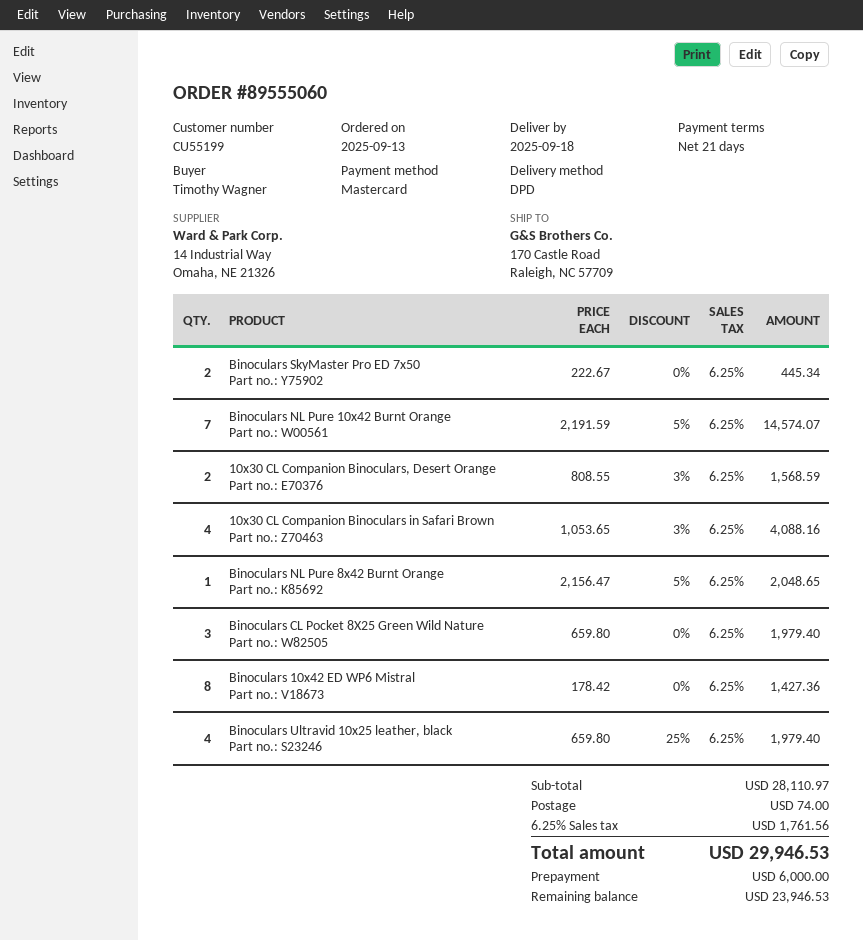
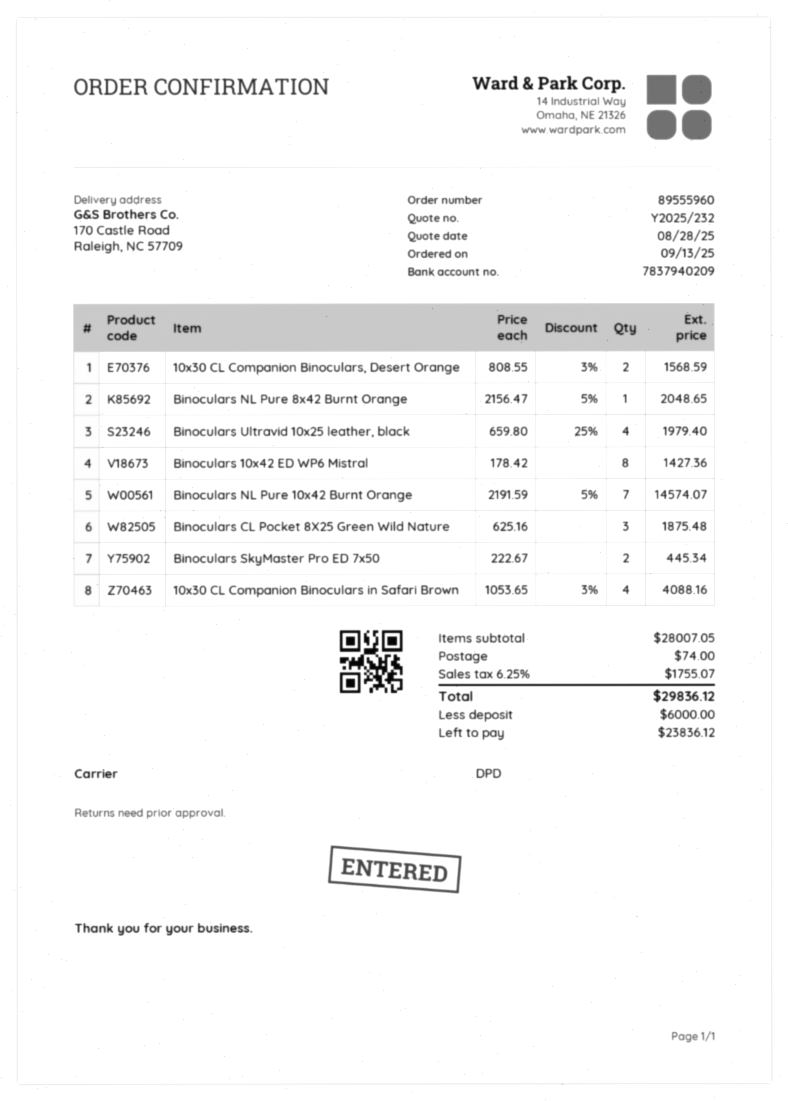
order number: 89555060 -> 89555960
Binoculars CL Pocket 8X25 Green Wild Nature: 3 x 659.80 = 1979.40 -> 3 x 625.16 = 1875.48
subtotal: 28110.97 -> 28007.05
tax: 6.25% = 1761.56 -> 6.25% = 1755.07
total: 29946.53 -> 29836.12
balance: 23946.53 -> 23836.12

